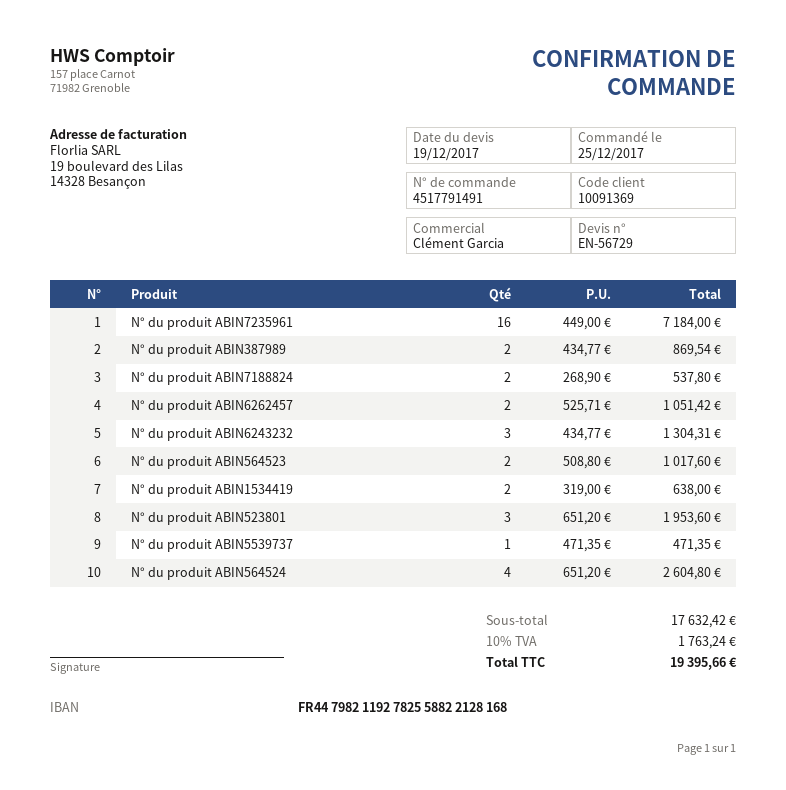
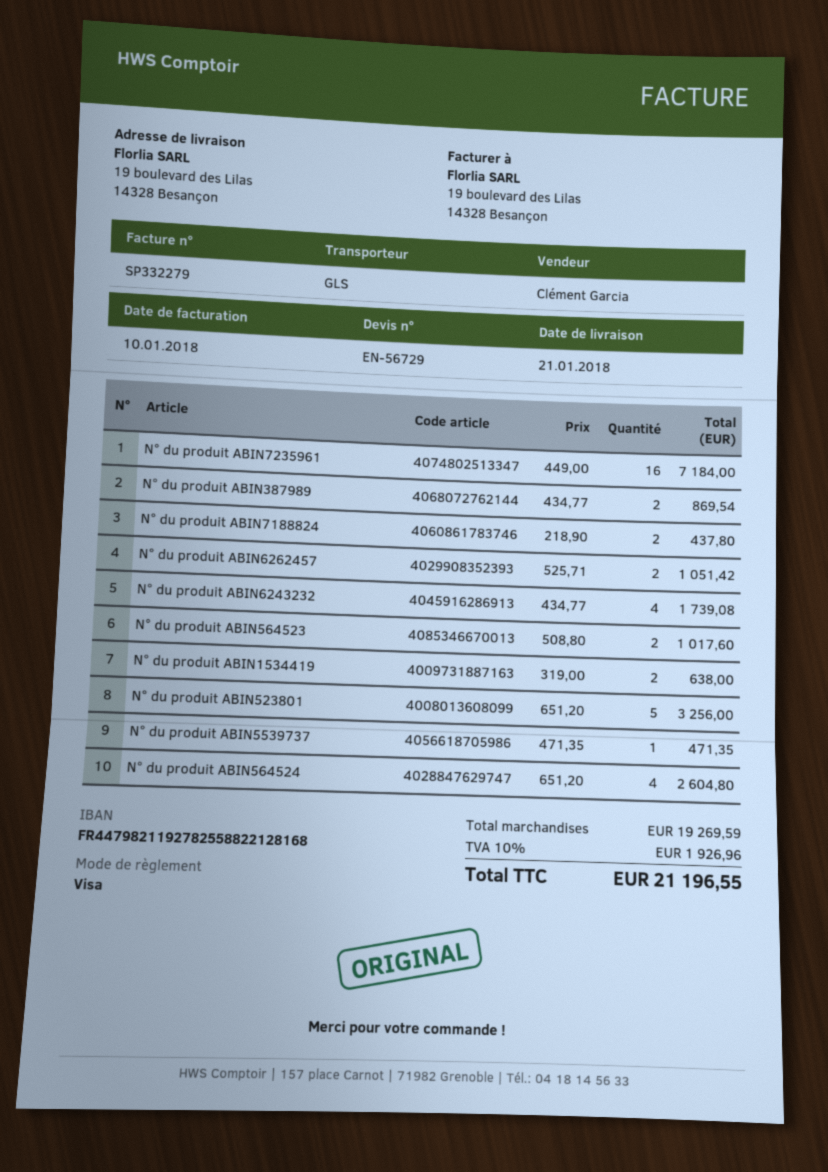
N° du produit ABIN7188824: 2 x 268.90 = 537.80 -> 2 x 218.90 = 437.80
N° du produit ABIN6243232: 3 x 434.77 = 1304.31 -> 4 x 434.77 = 1739.08
N° du produit ABIN523801: 3 x 651.20 = 1953.60 -> 5 x 651.20 = 3256.00
subtotal: 17632.42 -> 19269.59
tax: 10% = 1763.24 -> 10% = 1926.96
total: 19395.66 -> 21196.55

